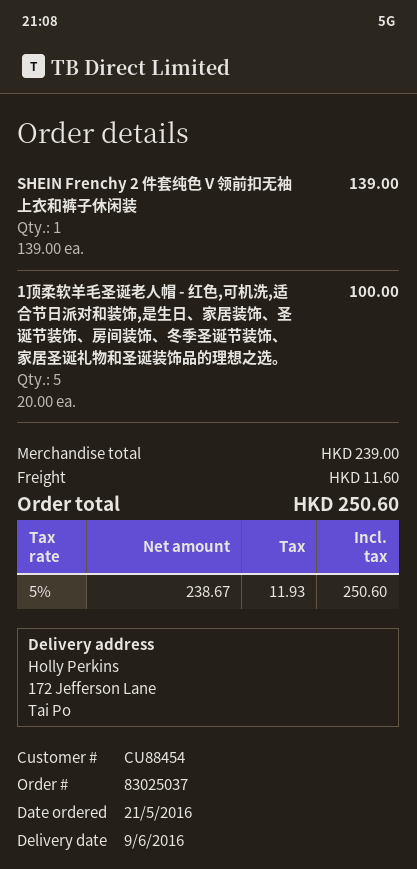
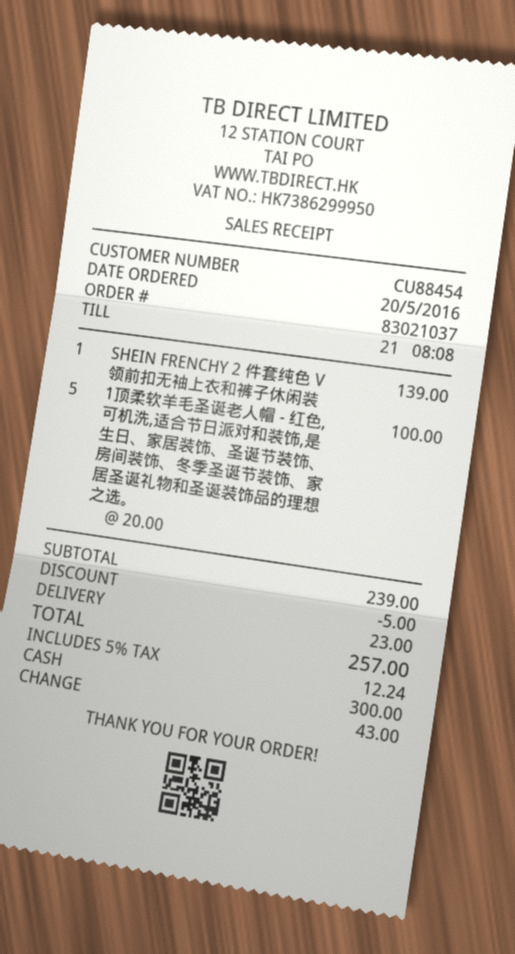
order number: 83025037 -> 83021037
order date: 2016-05-21 -> 2016-05-20
discount: none -> 5.00
shipping: 11.60 -> 23.00
tax: 5% = 11.93 -> 5% = 12.24
total: 250.60 -> 257.00

